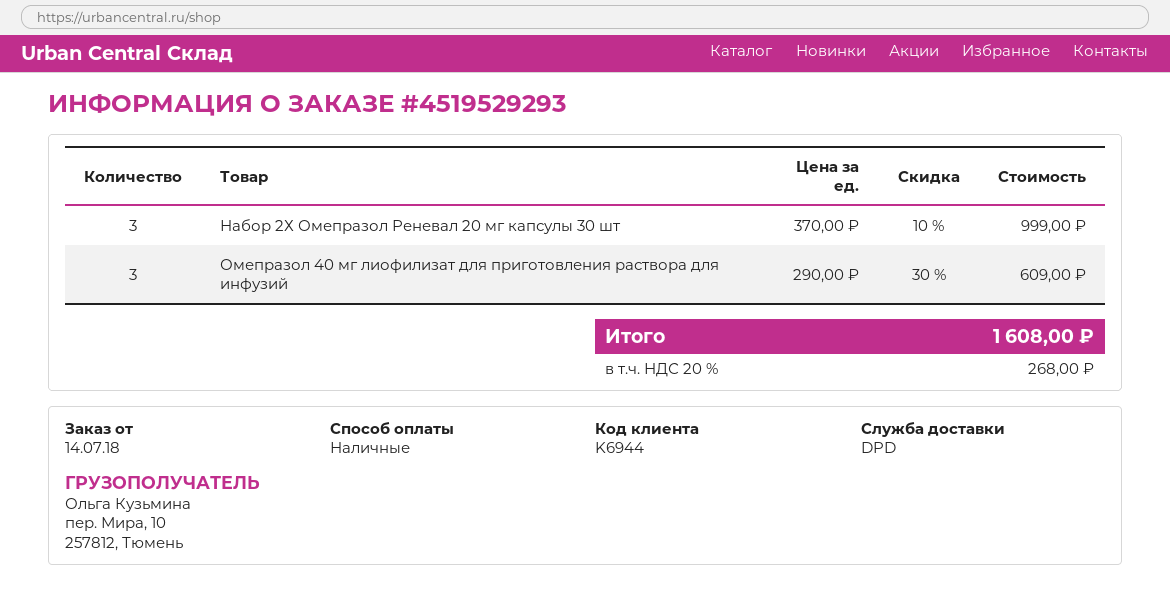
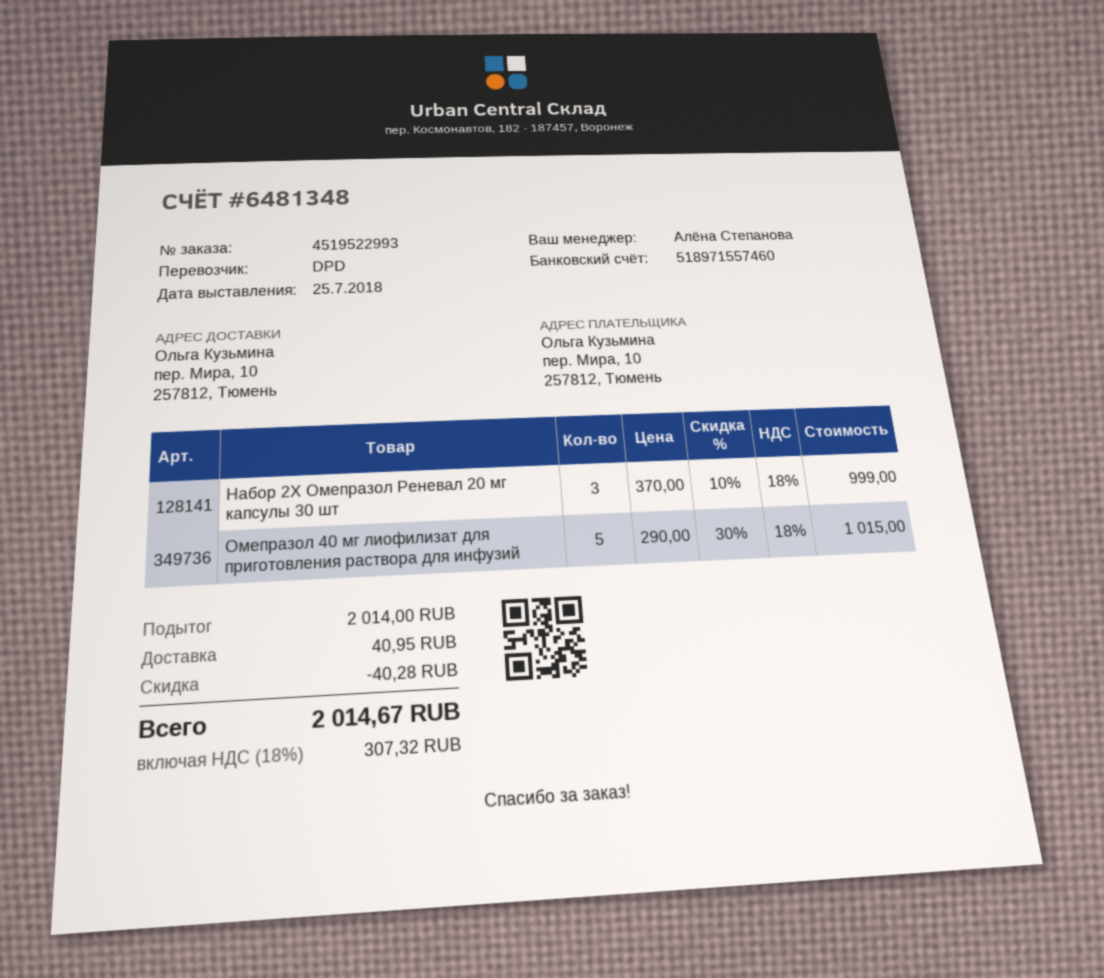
order number: 4519529293 -> 4519522993
Омепразол 40 мг лиофилизат для приготовления раствора для инфузий: 3 x 290.00 - 30% = 609.00 -> 5 x 290.00 - 30% = 1015.00
discount: none -> 40.28
shipping: none -> 40.95
tax: 20% = 268.00 -> 18% = 307.32
total: 1608.00 -> 2014.67

